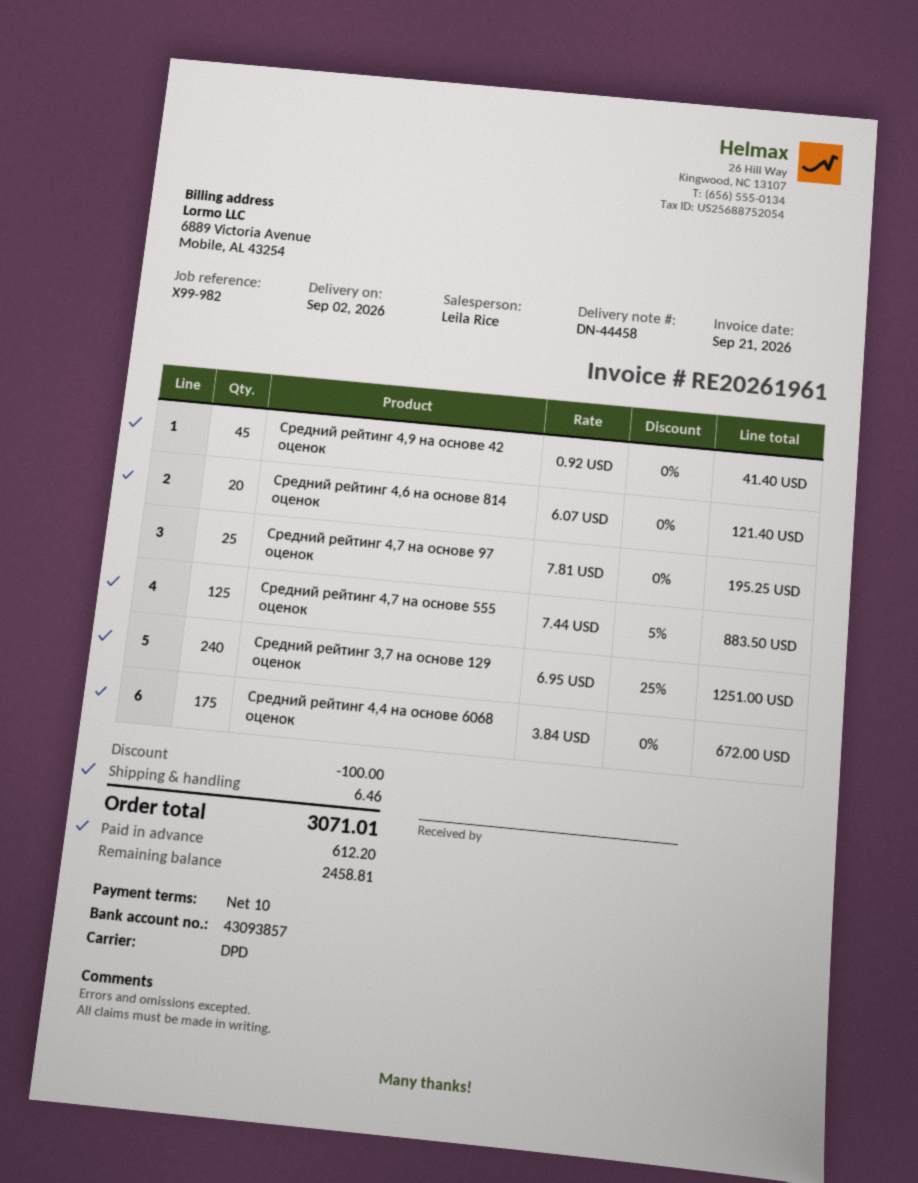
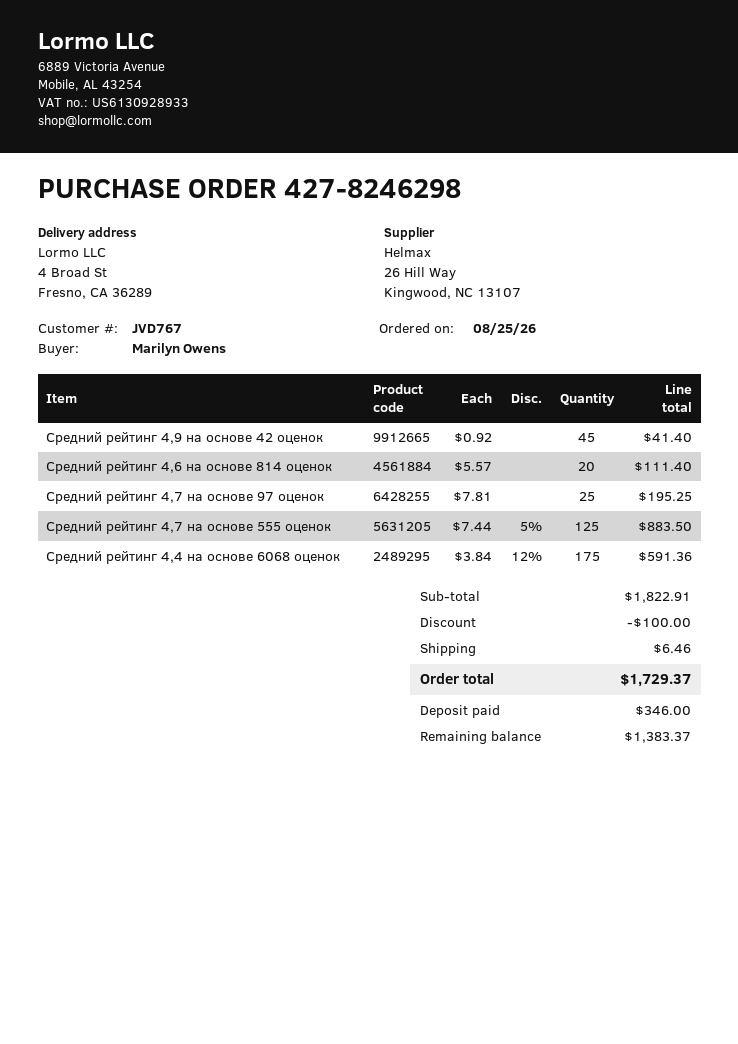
Средний рейтинг 4,6 на основе 814 оценок: 20 x 6.07 = 121.40 -> 20 x 5.57 = 111.40
Средний рейтинг 3,7 на основе 129 оценок: 240 x 6.95 - 25% = 1251.00 -> none
Средний рейтинг 4,4 на основе 6068 оценок: 175 x 3.84 = 672.00 -> 175 x 3.84 - 12% = 591.36
total: 3071.01 -> 1729.37
deposit: 612.20 -> 346.00
balance: 2458.81 -> 1383.37

